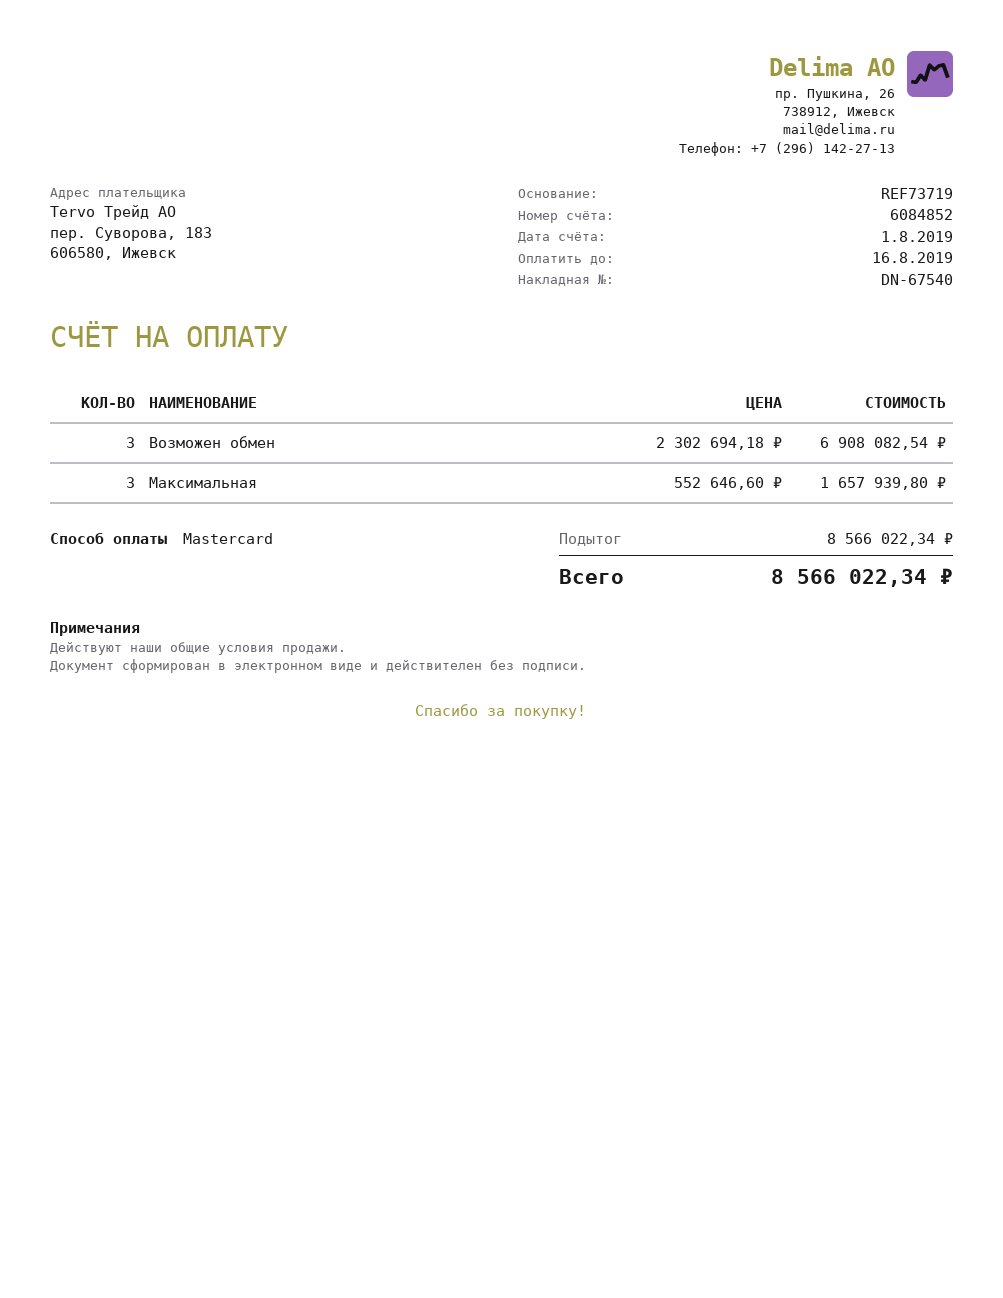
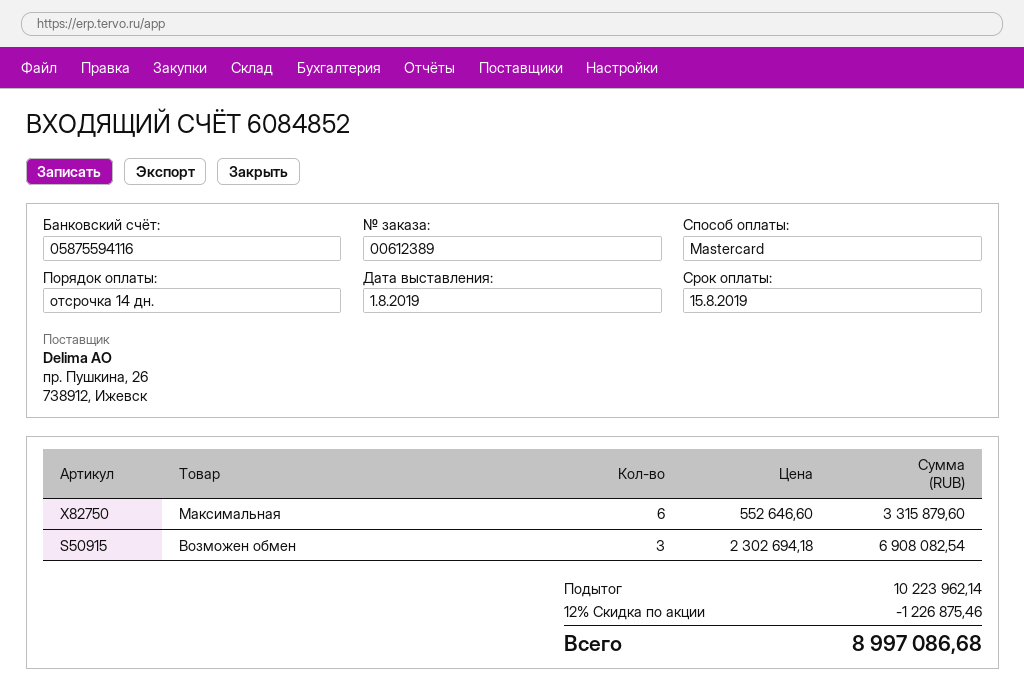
due date: 2019-08-16 -> 2019-08-15
Максимальная: 3 x 552646.60 = 1657939.80 -> 6 x 552646.60 = 3315879.60
subtotal: 8566022.34 -> 10223962.14
discount: none -> 12% = 1226875.46
total: 8566022.34 -> 8997086.68

